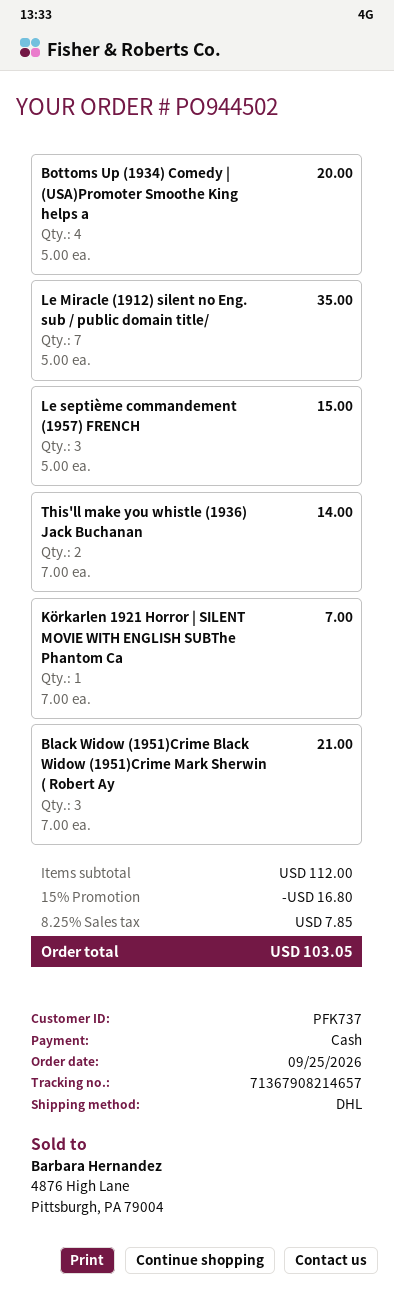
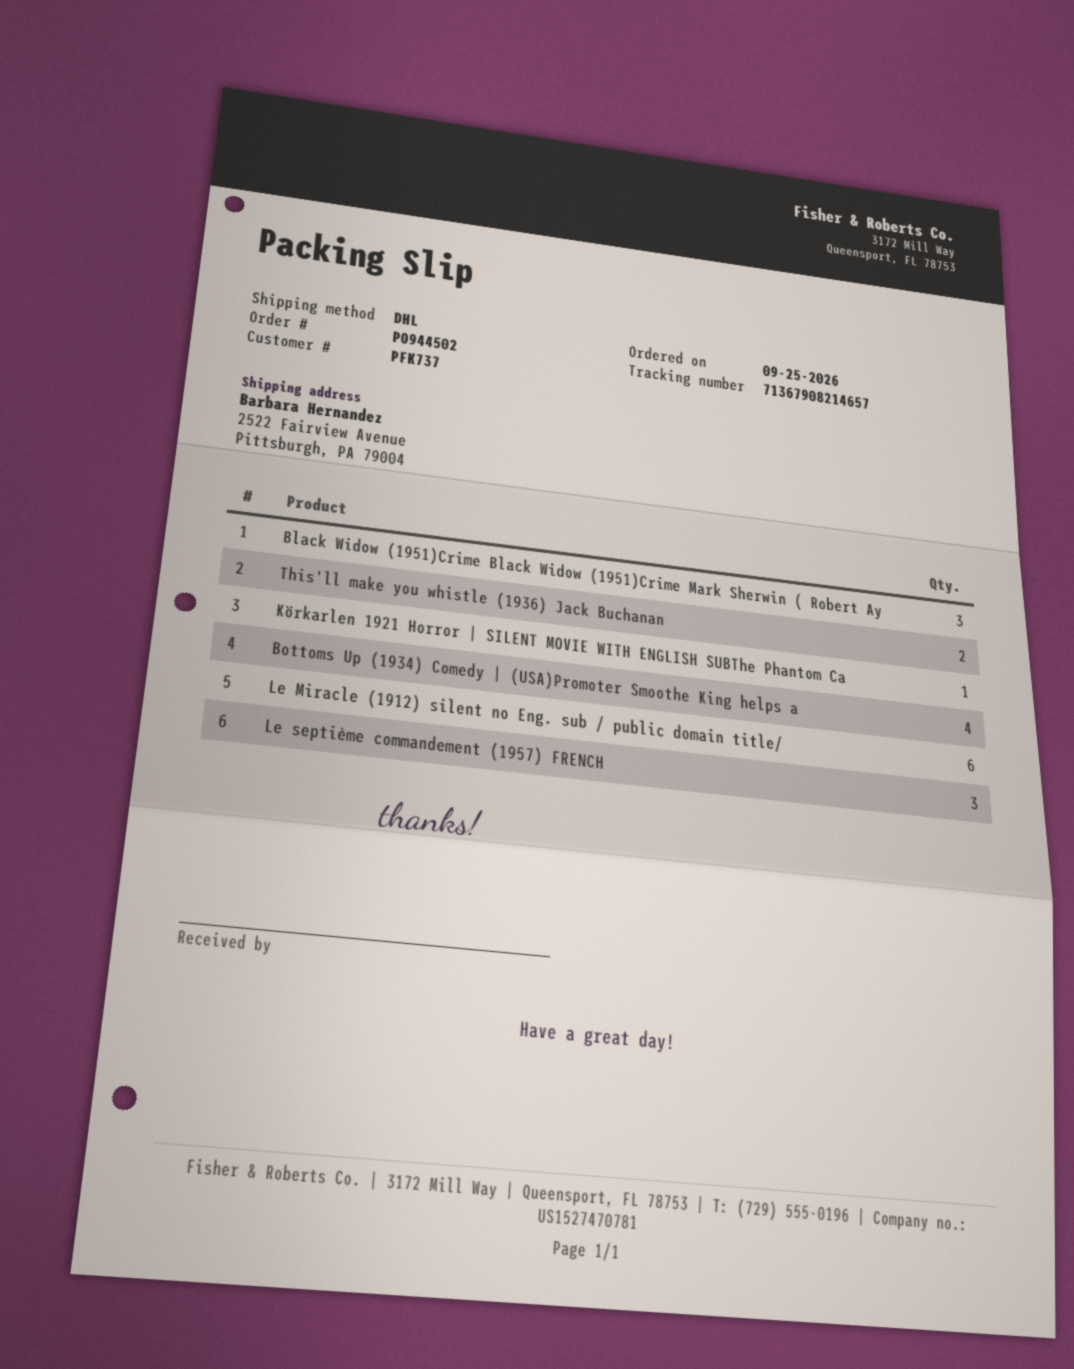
Le Miracle (1912) silent no Eng. sub / public domain title/: 7 -> 6

